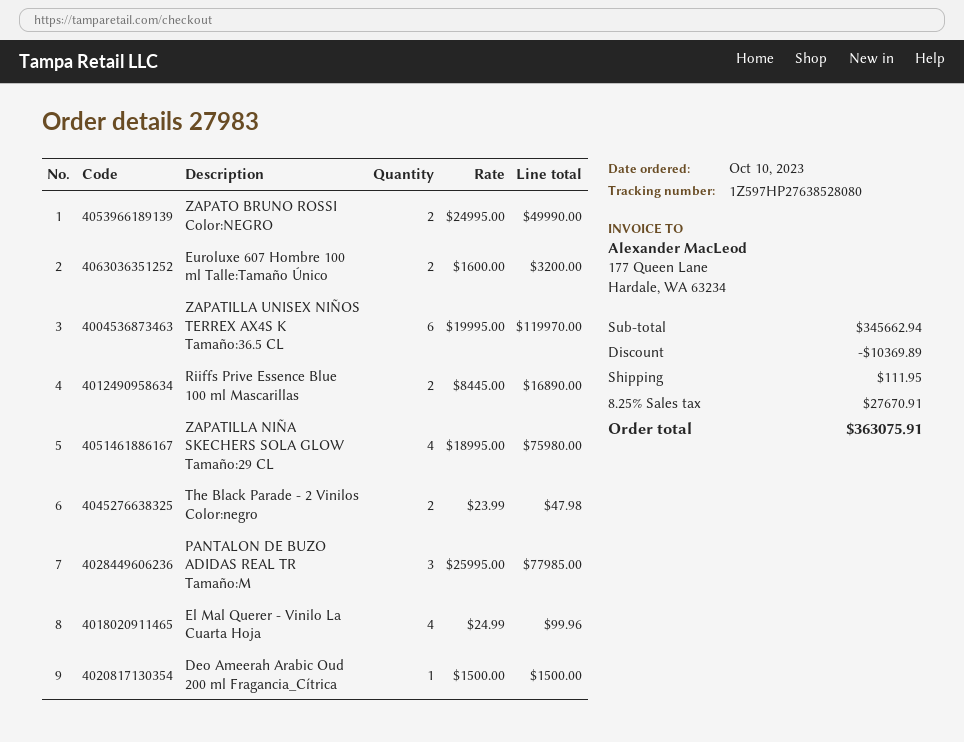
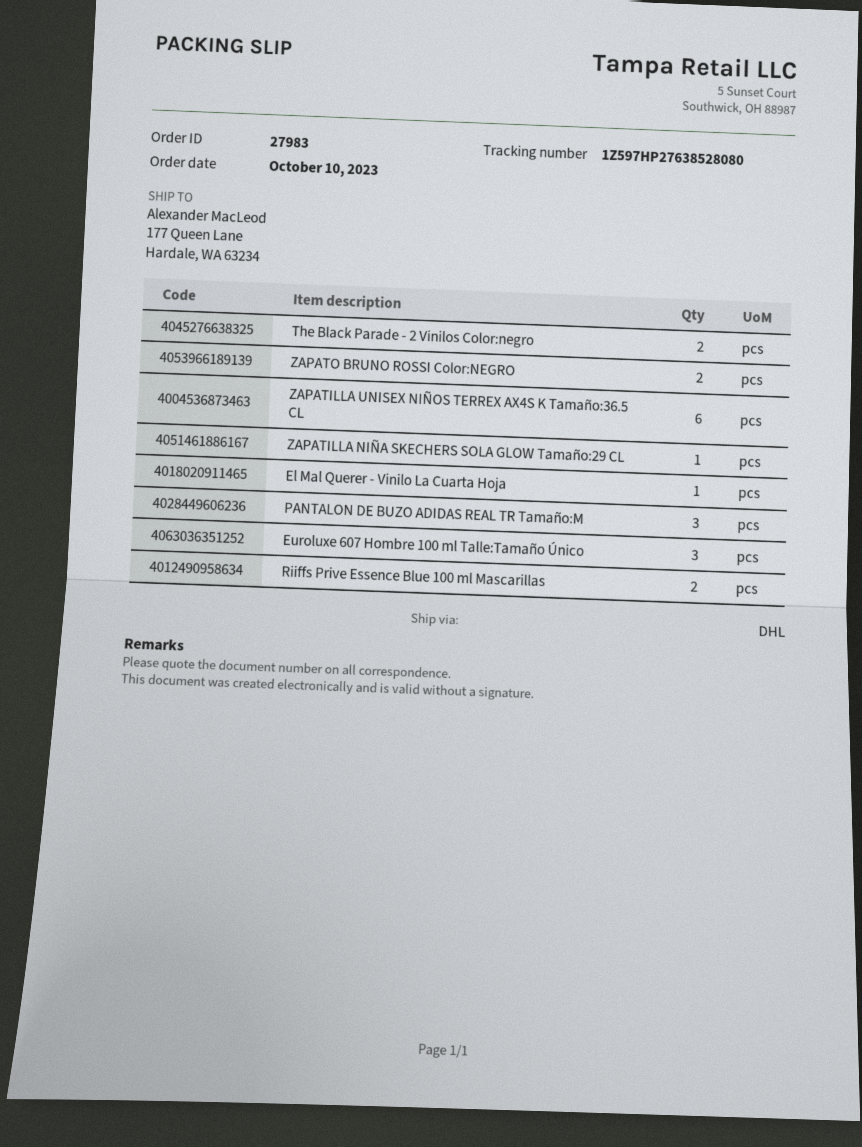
Euroluxe 607 Hombre 100 ml Talle:Tamaño Único: 2 -> 3
ZAPATILLA NIÑA SKECHERS SOLA GLOW Tamaño:29 CL: 4 -> 1
El Mal Querer - Vinilo La Cuarta Hoja: 4 -> 1
Deo Ameerah Arabic Oud 200 ml Fragancia_Cítrica: 1 -> none

